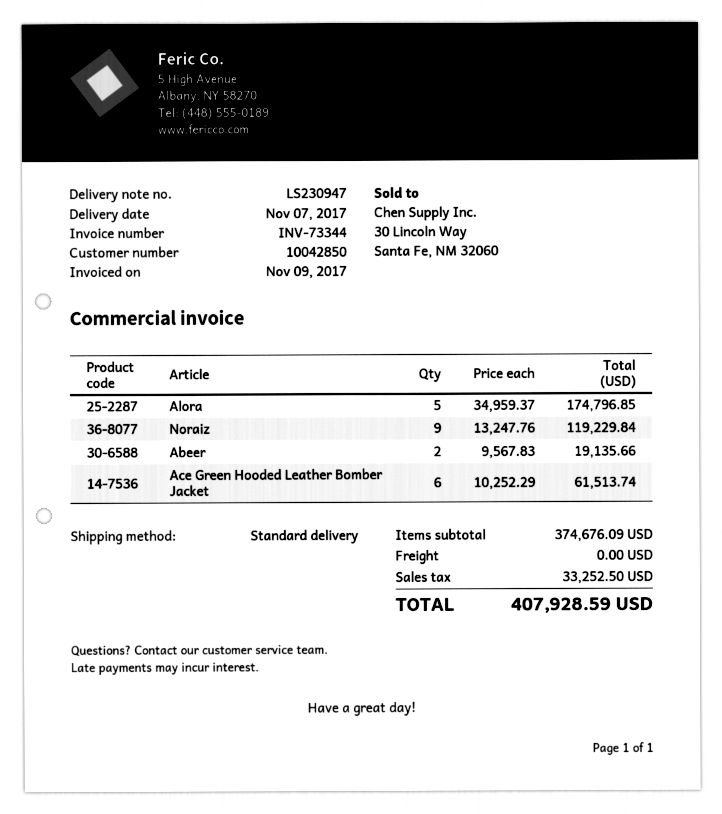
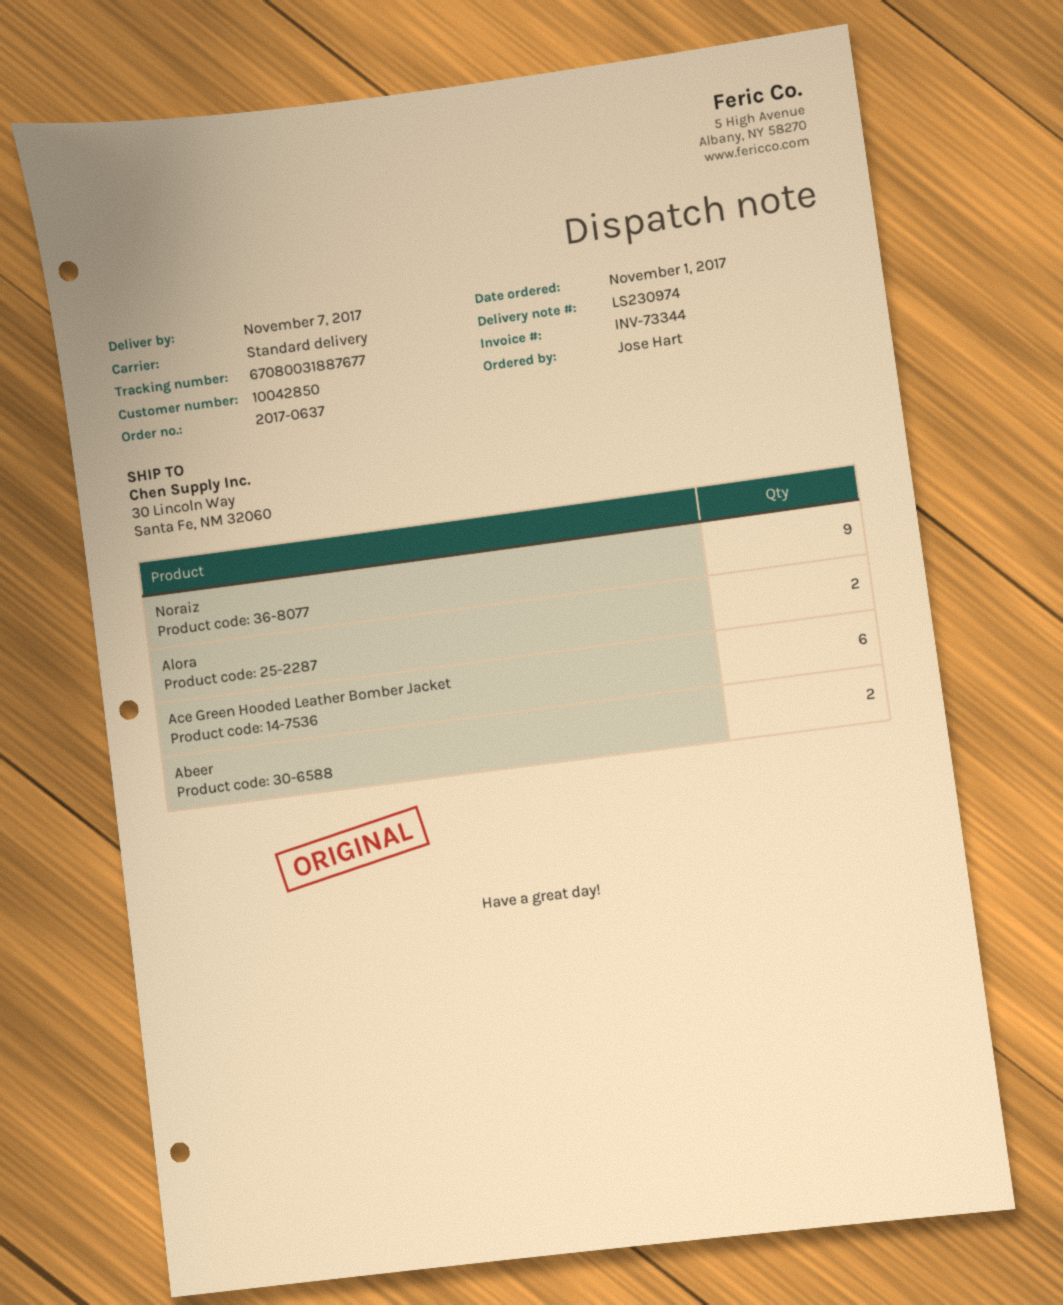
delivery note number: LS230947 -> LS230974
Alora: 5 -> 2

